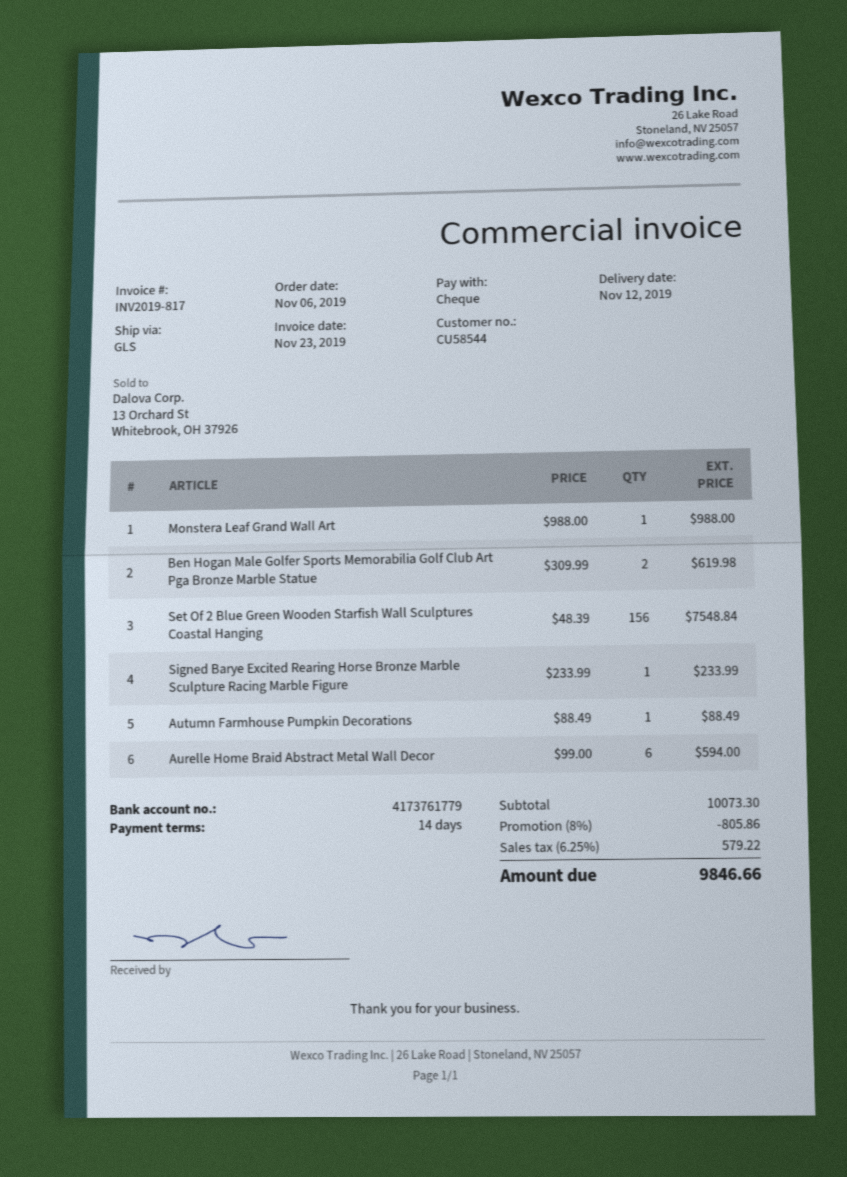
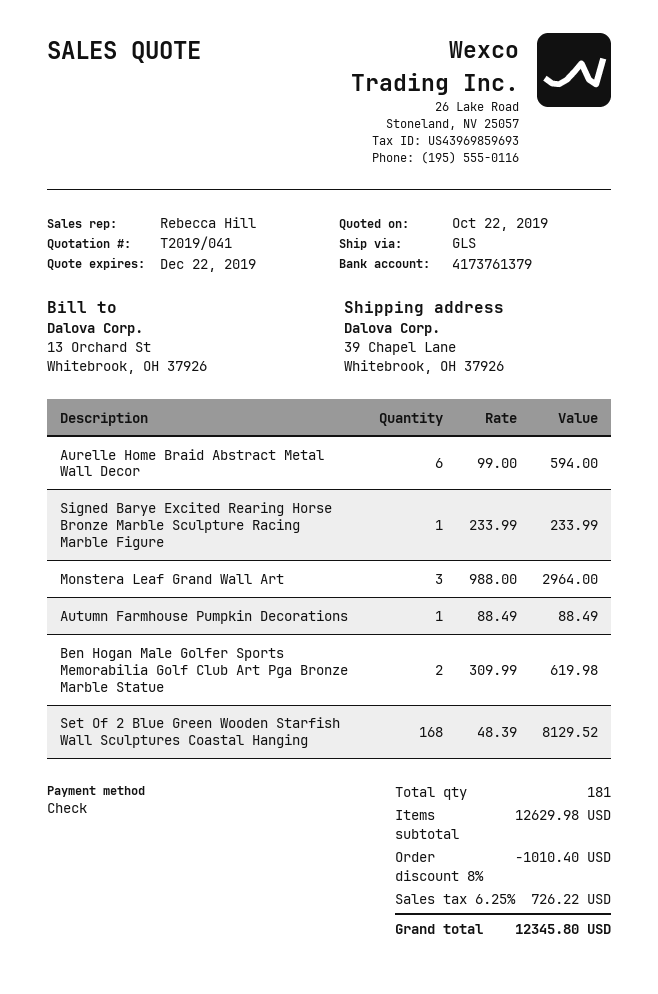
bank account: 4173761779 -> 4173761379
Monstera Leaf Grand Wall Art: 1 x 988.00 = 988.00 -> 3 x 988.00 = 2964.00
Set Of 2 Blue Green Wooden Starfish Wall Sculptures Coastal Hanging: 156 x 48.39 = 7548.84 -> 168 x 48.39 = 8129.52
subtotal: 10073.30 -> 12629.98
discount: 8% = 805.86 -> 8% = 1010.40
tax: 6.25% = 579.22 -> 6.25% = 726.22
total: 9846.66 -> 12345.80

